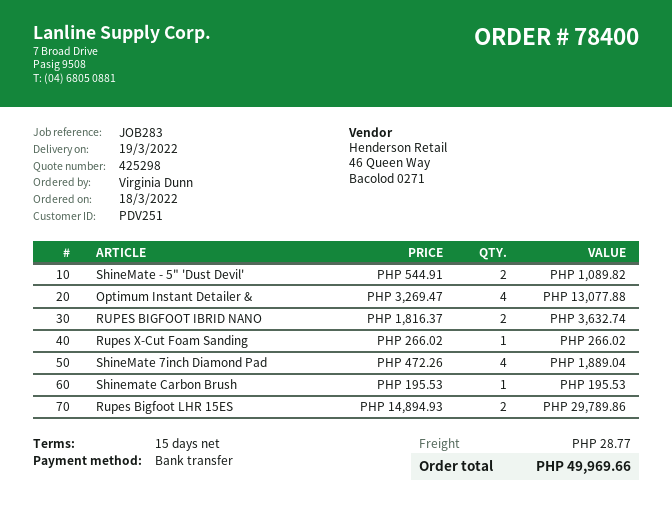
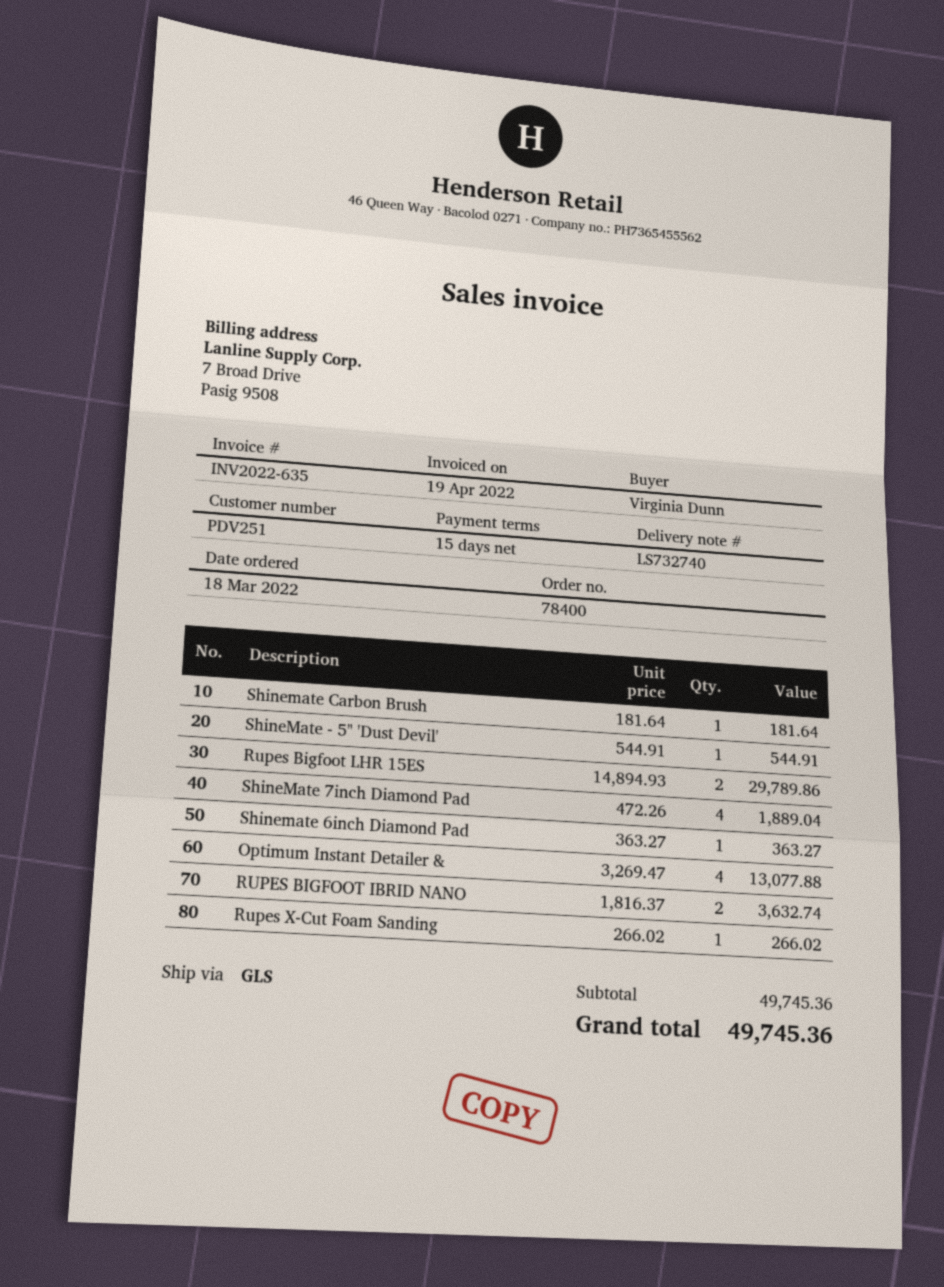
ShineMate - 5" 'Dust Devil': 2 x 544.91 = 1089.82 -> 1 x 544.91 = 544.91
Shinemate Carbon Brush: 1 x 195.53 = 195.53 -> 1 x 181.64 = 181.64
Shinemate 6inch Diamond Pad: none -> 1 x 363.27 = 363.27
shipping: 28.77 -> none
total: 49969.66 -> 49745.36

